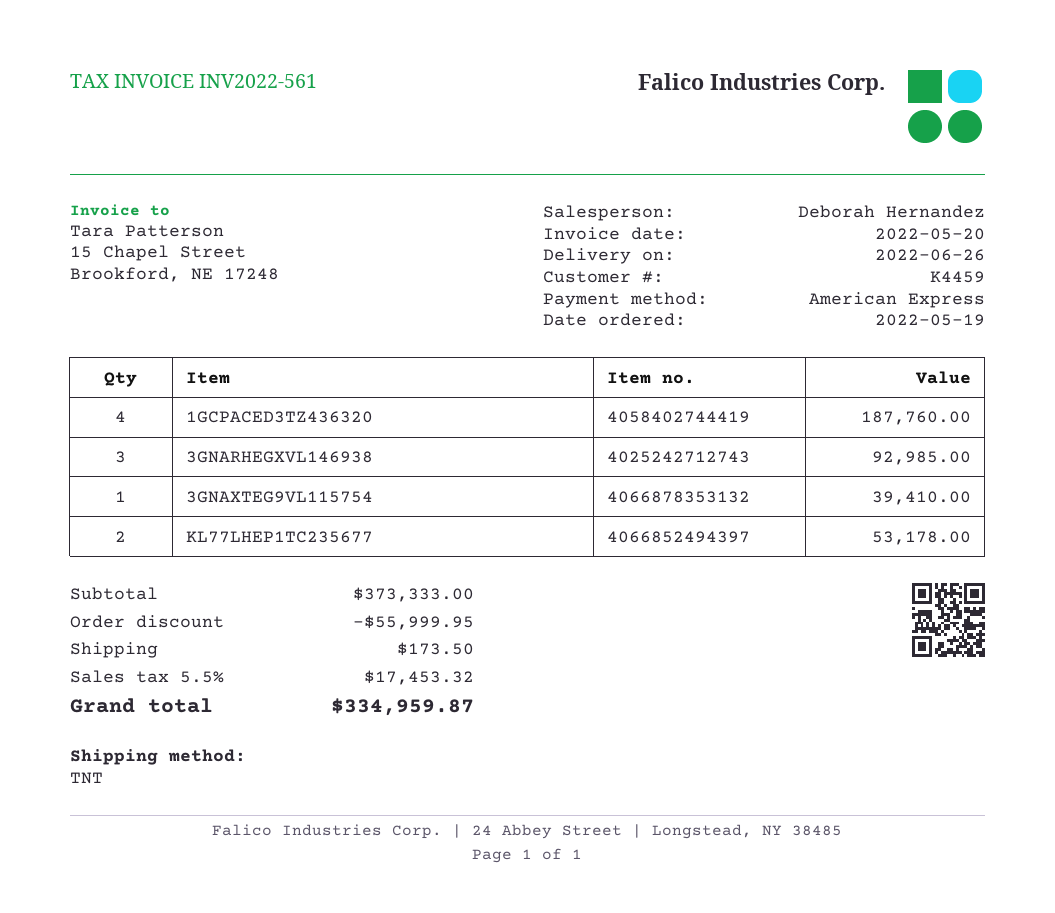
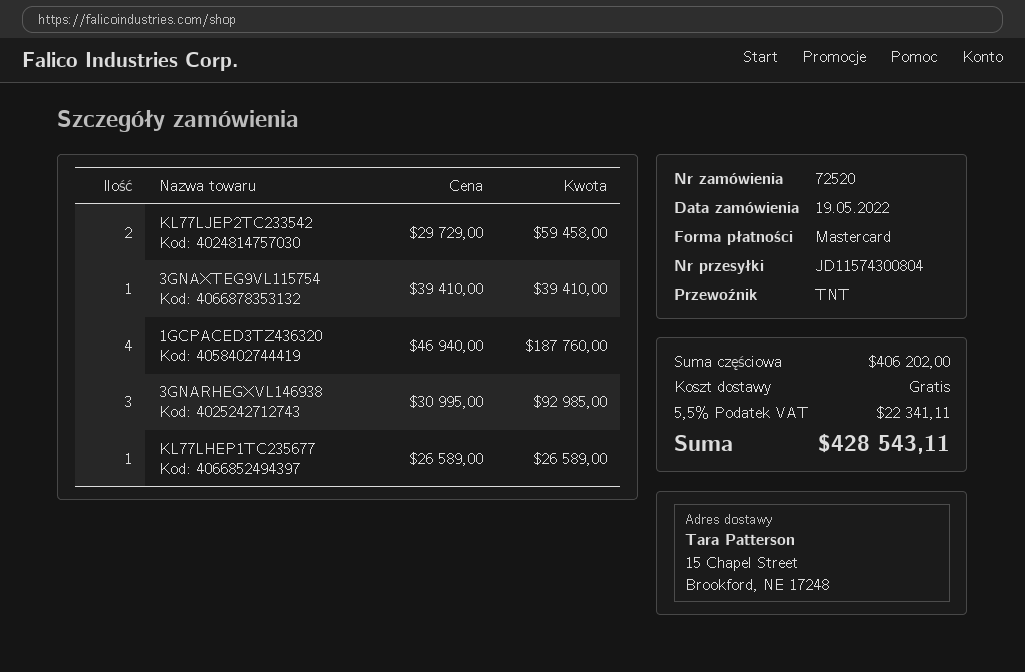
payment method: American Express -> Mastercard
KL77LHEP1TC235677: 2 for 53178.00 -> 1 for 26589.00
KL77LJEP2TC233542: none -> 2 for 59458.00
subtotal: 373333.00 -> 406202.00
discount: 55999.95 -> none
shipping: 173.50 -> 0.00
tax: 5.5% = 17453.32 -> 5.5% = 22341.11
total: 334959.87 -> 428543.11

